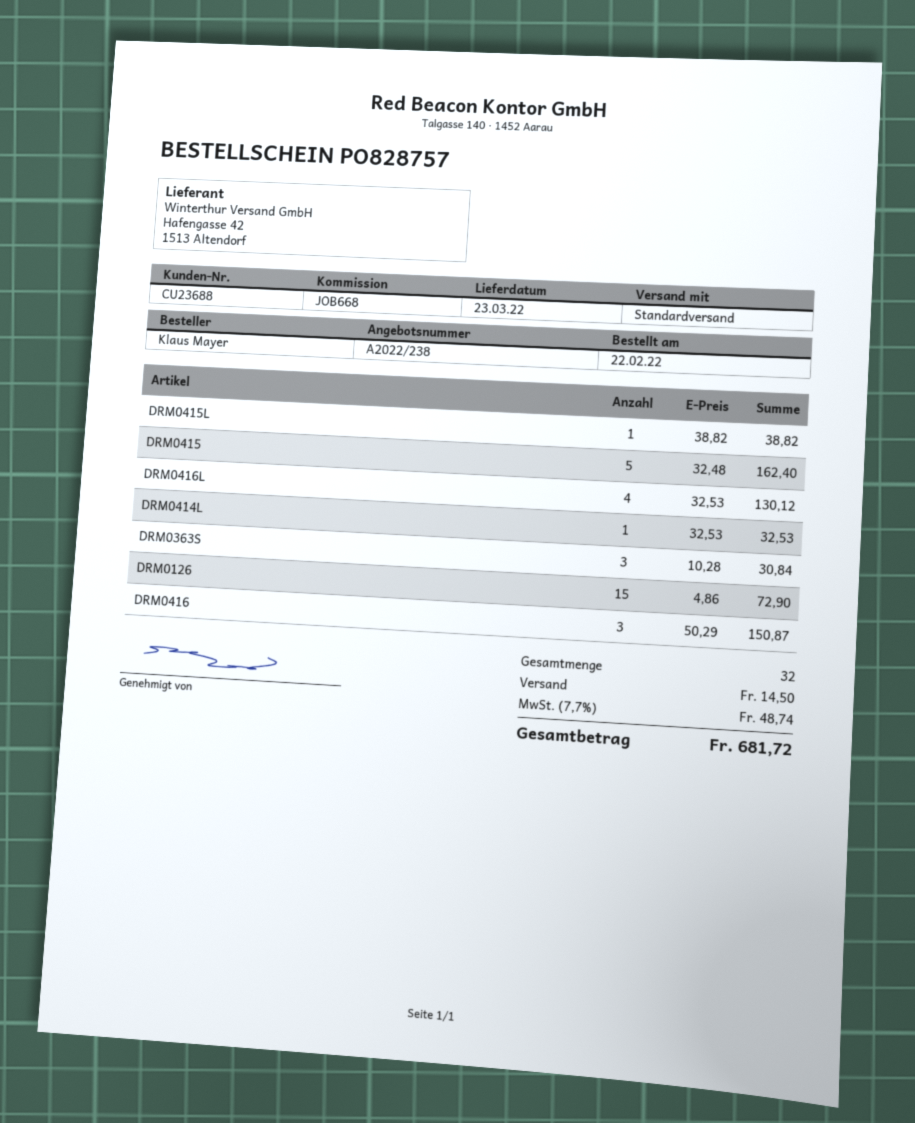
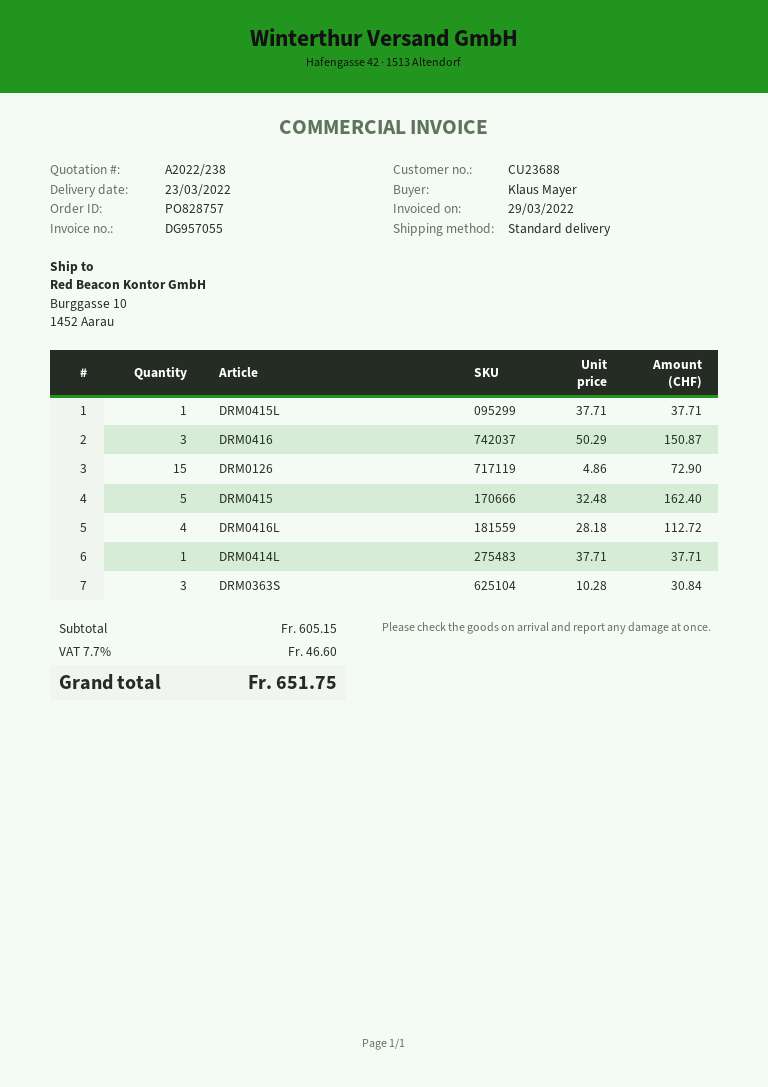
DRM0415L: 1 x 38.82 = 38.82 -> 1 x 37.71 = 37.71
DRM0416L: 4 x 32.53 = 130.12 -> 4 x 28.18 = 112.72
DRM0414L: 1 x 32.53 = 32.53 -> 1 x 37.71 = 37.71
shipping: 14.50 -> none
tax: 7.7% = 48.74 -> 7.7% = 46.60
total: 681.72 -> 651.75

